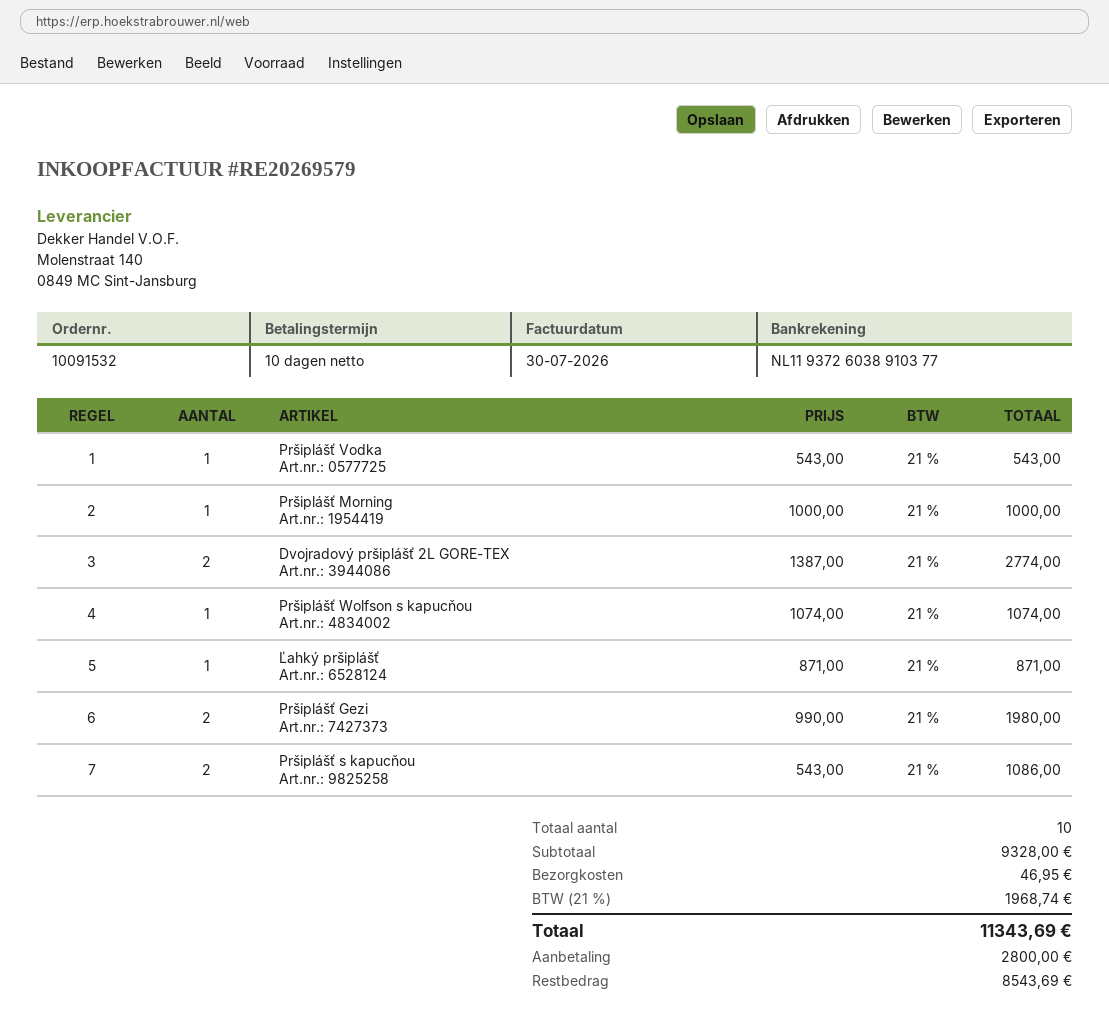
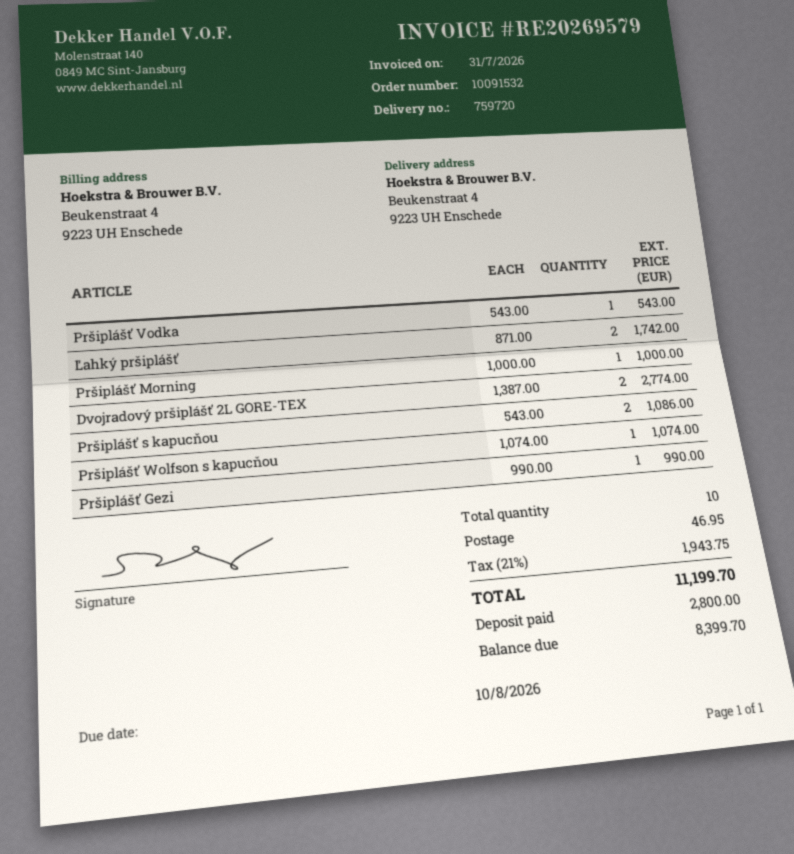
invoice date: 2026-07-30 -> 2026-07-31
Ľahký pršiplášť: 1 x 871.00 = 871.00 -> 2 x 871.00 = 1742.00
Pršiplášť Gezi: 2 x 990.00 = 1980.00 -> 1 x 990.00 = 990.00
tax: 21% = 1968.74 -> 21% = 1943.75
total: 11343.69 -> 11199.70
balance: 8543.69 -> 8399.70

